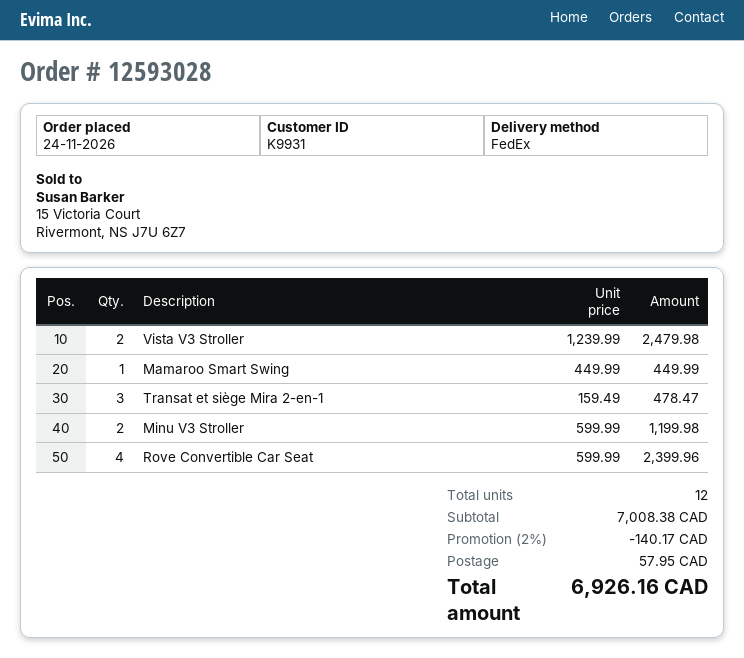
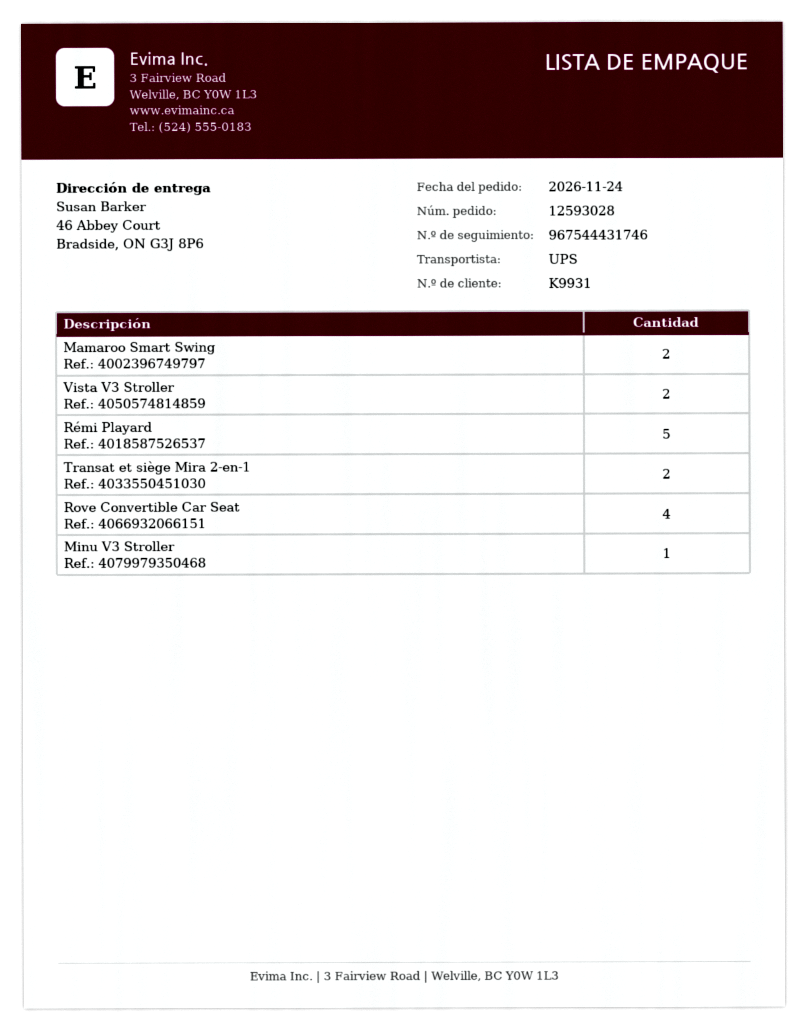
shipping method: FedEx -> UPS
Mamaroo Smart Swing: 1 -> 2
Transat et siège Mira 2-en-1: 3 -> 2
Minu V3 Stroller: 2 -> 1
Rémi Playard: none -> 5

